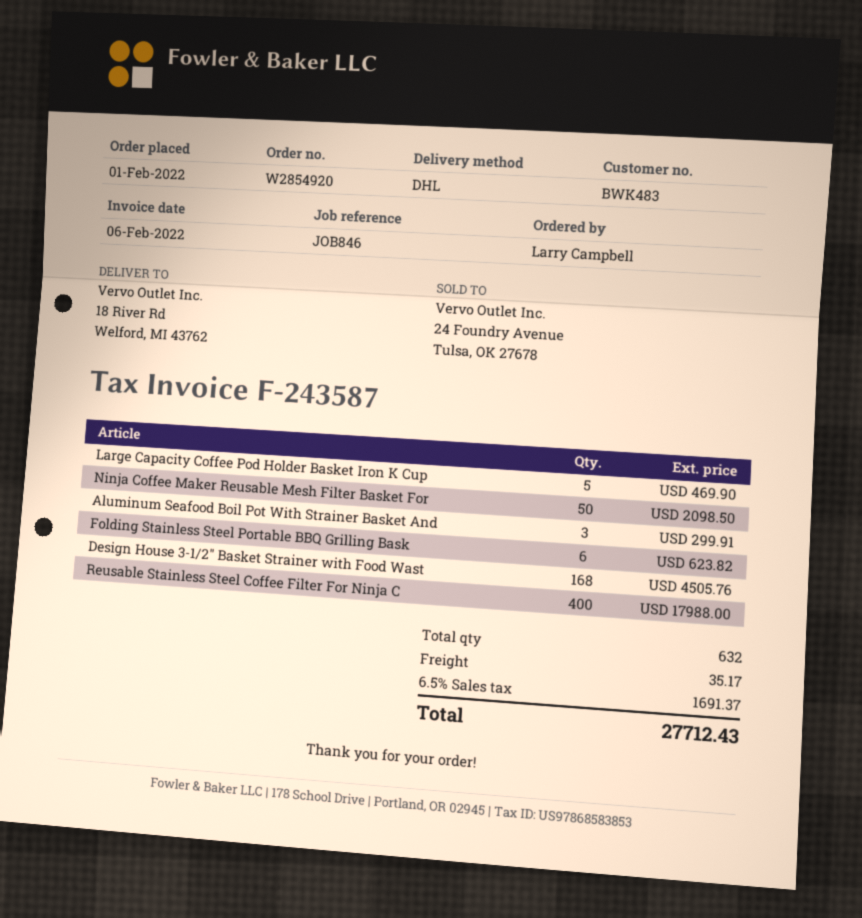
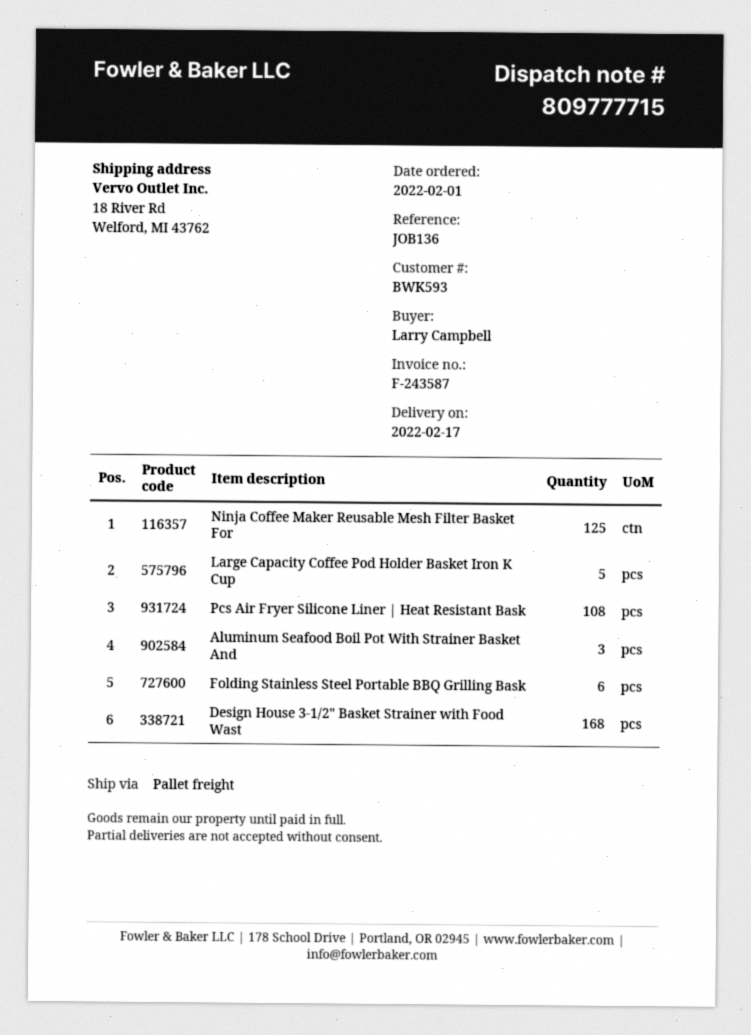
customer number: BWK483 -> BWK593
reference: JOB846 -> JOB136
shipping method: DHL -> pallet freight
Ninja Coffee Maker Reusable Mesh Filter Basket For: 50 -> 125
Reusable Stainless Steel Coffee Filter For Ninja C: 400 -> none
Pcs Air Fryer Silicone Liner | Heat Resistant Bask: none -> 108

